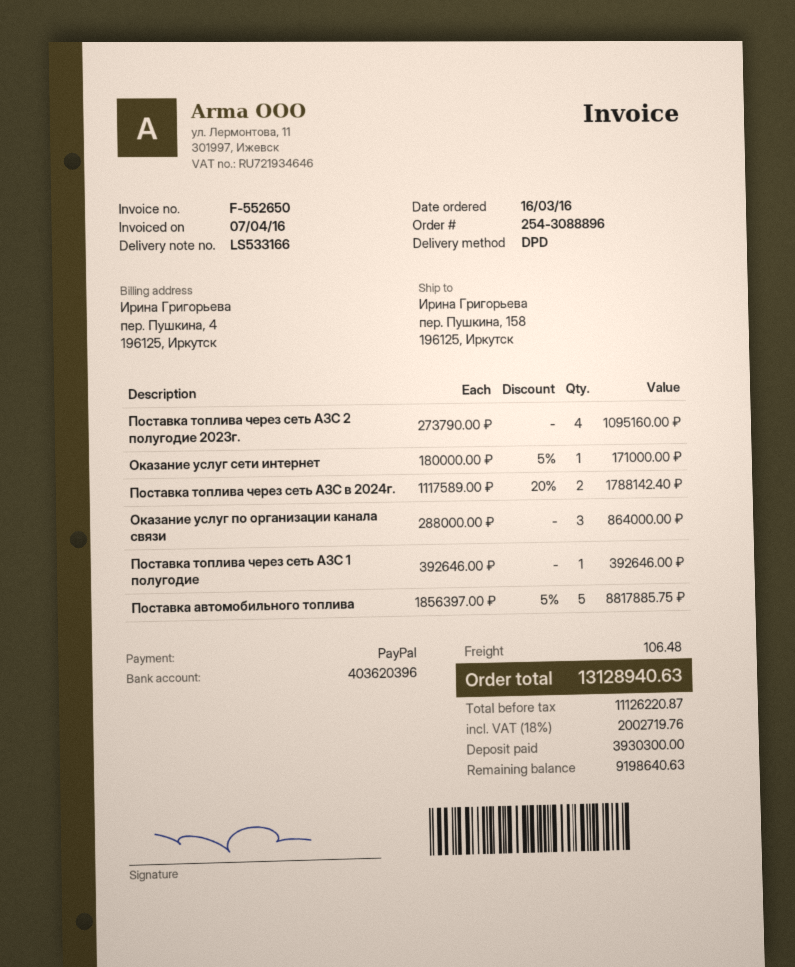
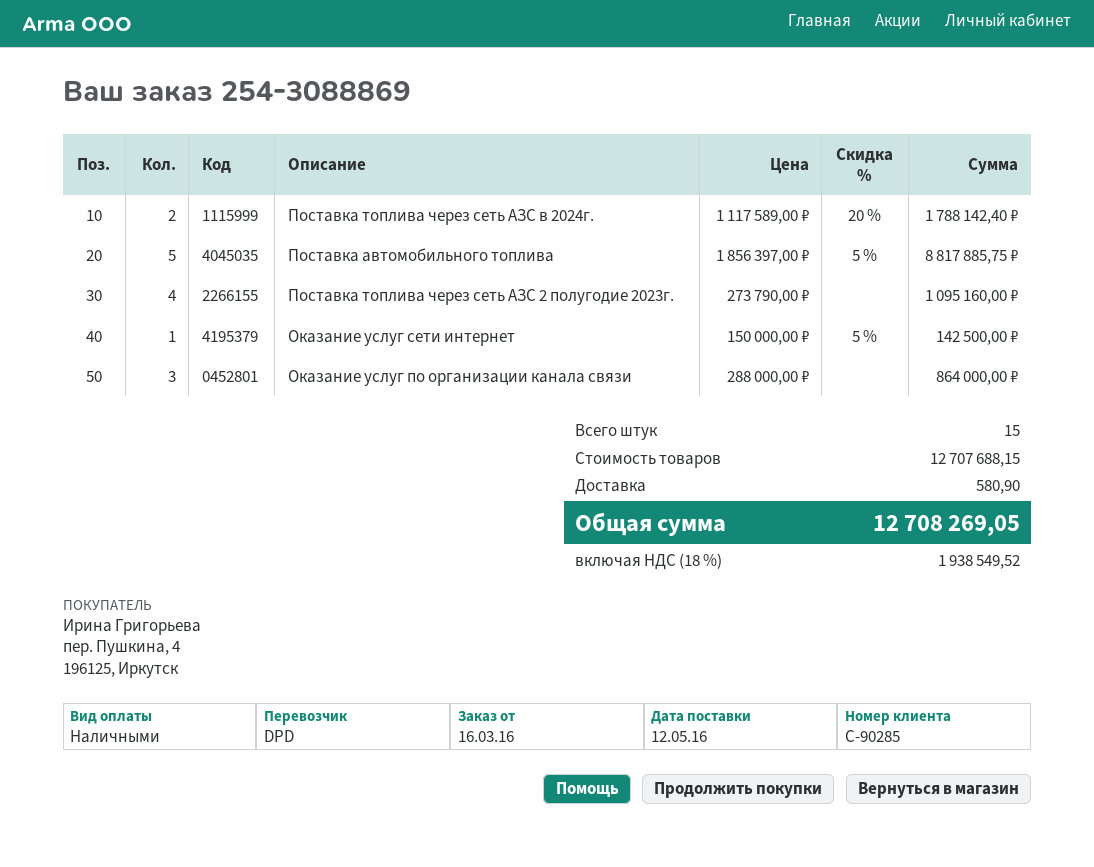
order number: 254-3088896 -> 254-3088869
payment method: PayPal -> cash
Оказание услуг сети интернет: 1 x 180000.00 - 5% = 171000.00 -> 1 x 150000.00 - 5% = 142500.00
Поставка топлива через сеть АЗС 1 полугодие: 1 x 392646.00 = 392646.00 -> none
shipping: 106.48 -> 580.90
tax: 18% = 2002719.76 -> 18% = 1938549.52
total: 13128940.63 -> 12708269.05

